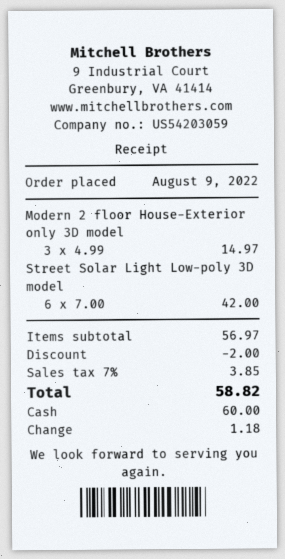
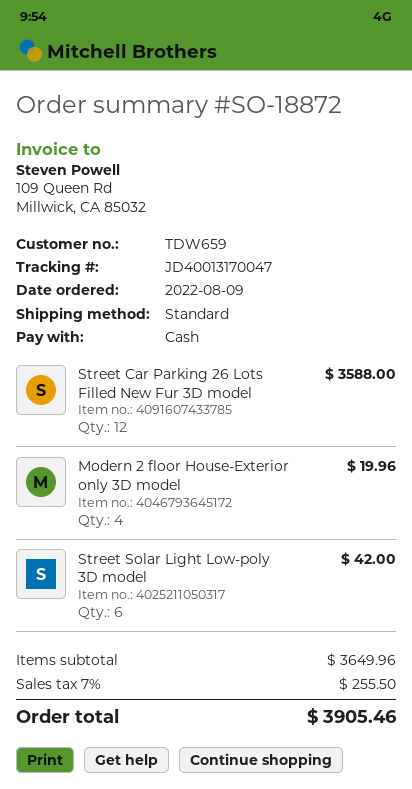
Modern 2 floor House-Exterior only 3D model: 3 for 14.97 -> 4 for 19.96
Street Car Parking 26 Lots Filled New Fur 3D model: none -> 12 for 3588.00
subtotal: 56.97 -> 3649.96
discount: 2.00 -> none
tax: 7% = 3.85 -> 7% = 255.50
total: 58.82 -> 3905.46

